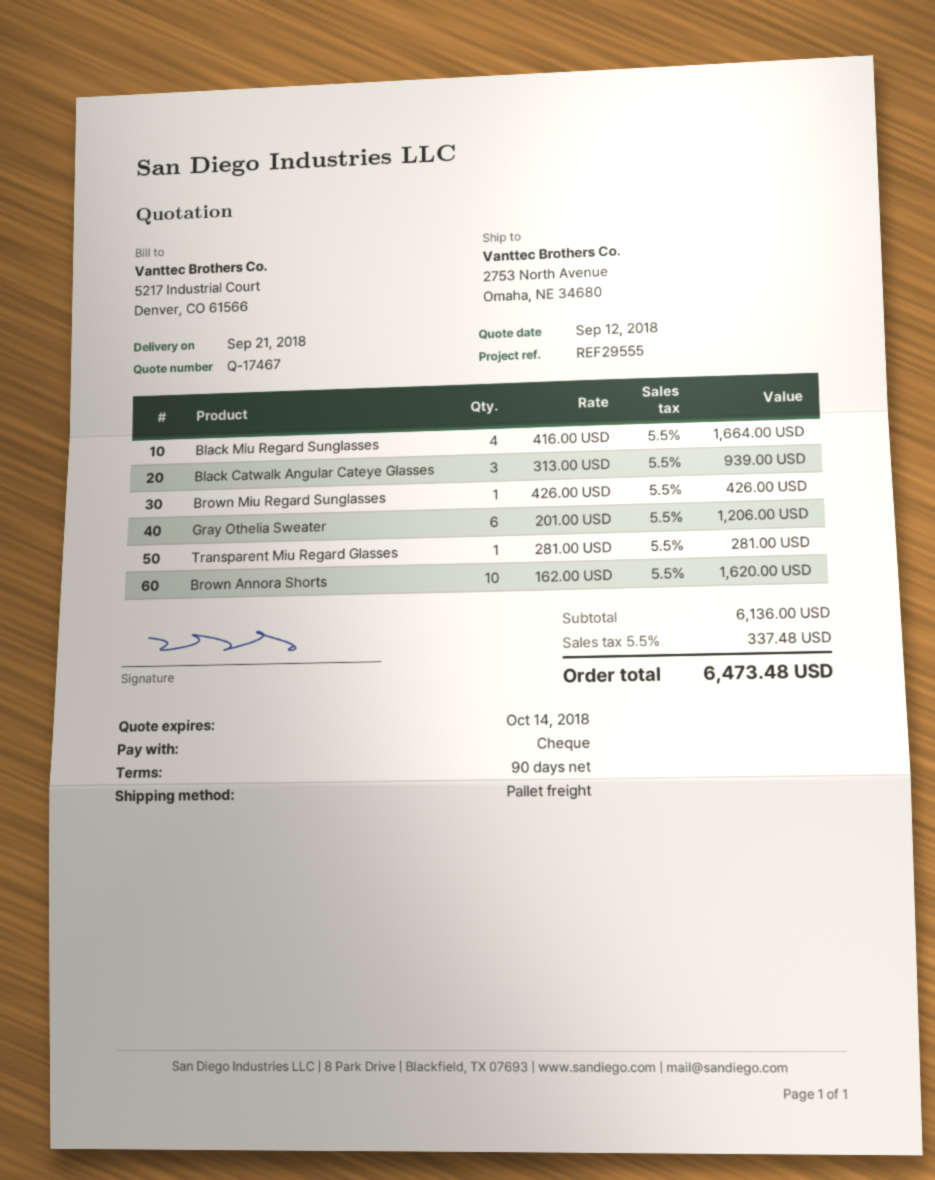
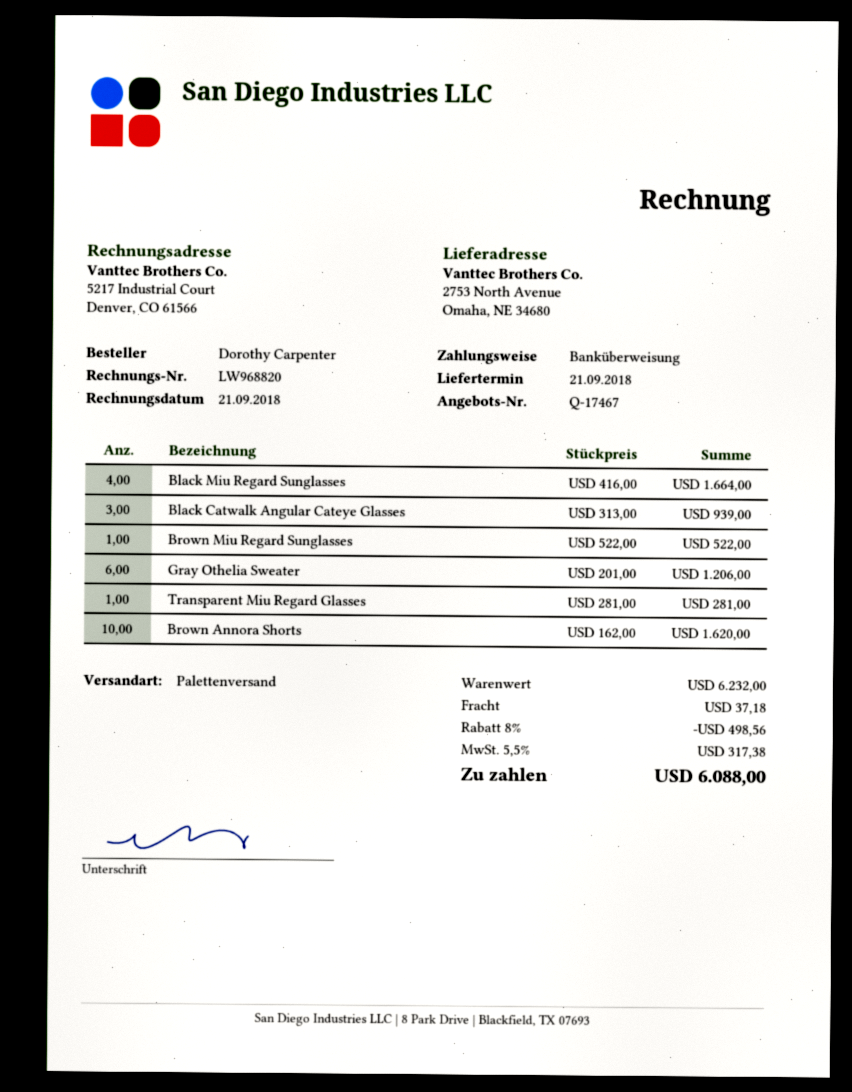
payment method: cheque -> bank transfer
Brown Miu Regard Sunglasses: 1 x 426.00 = 426.00 -> 1 x 522.00 = 522.00
subtotal: 6136.00 -> 6232.00
discount: none -> 8% = 498.56
shipping: none -> 37.18
tax: 5.5% = 337.48 -> 5.5% = 317.38
total: 6473.48 -> 6088.00

